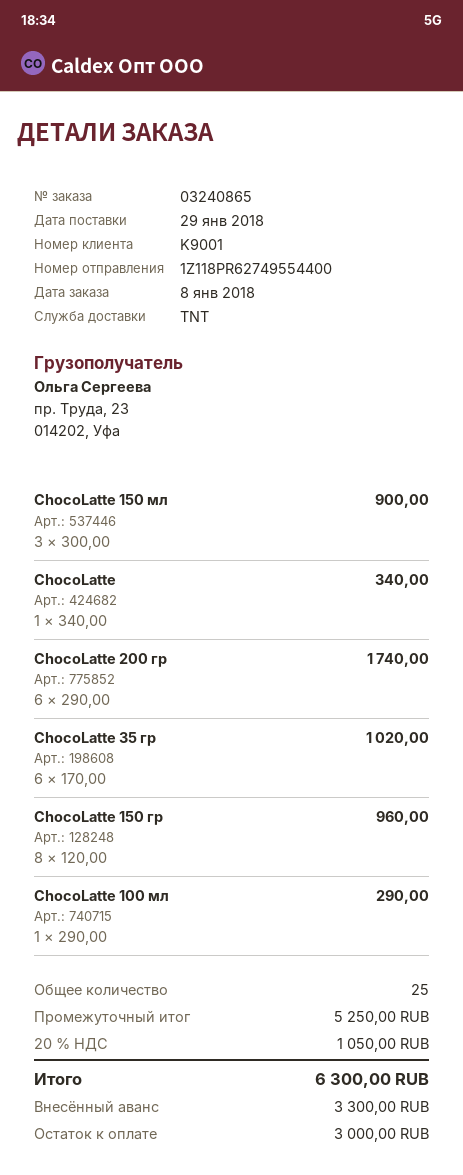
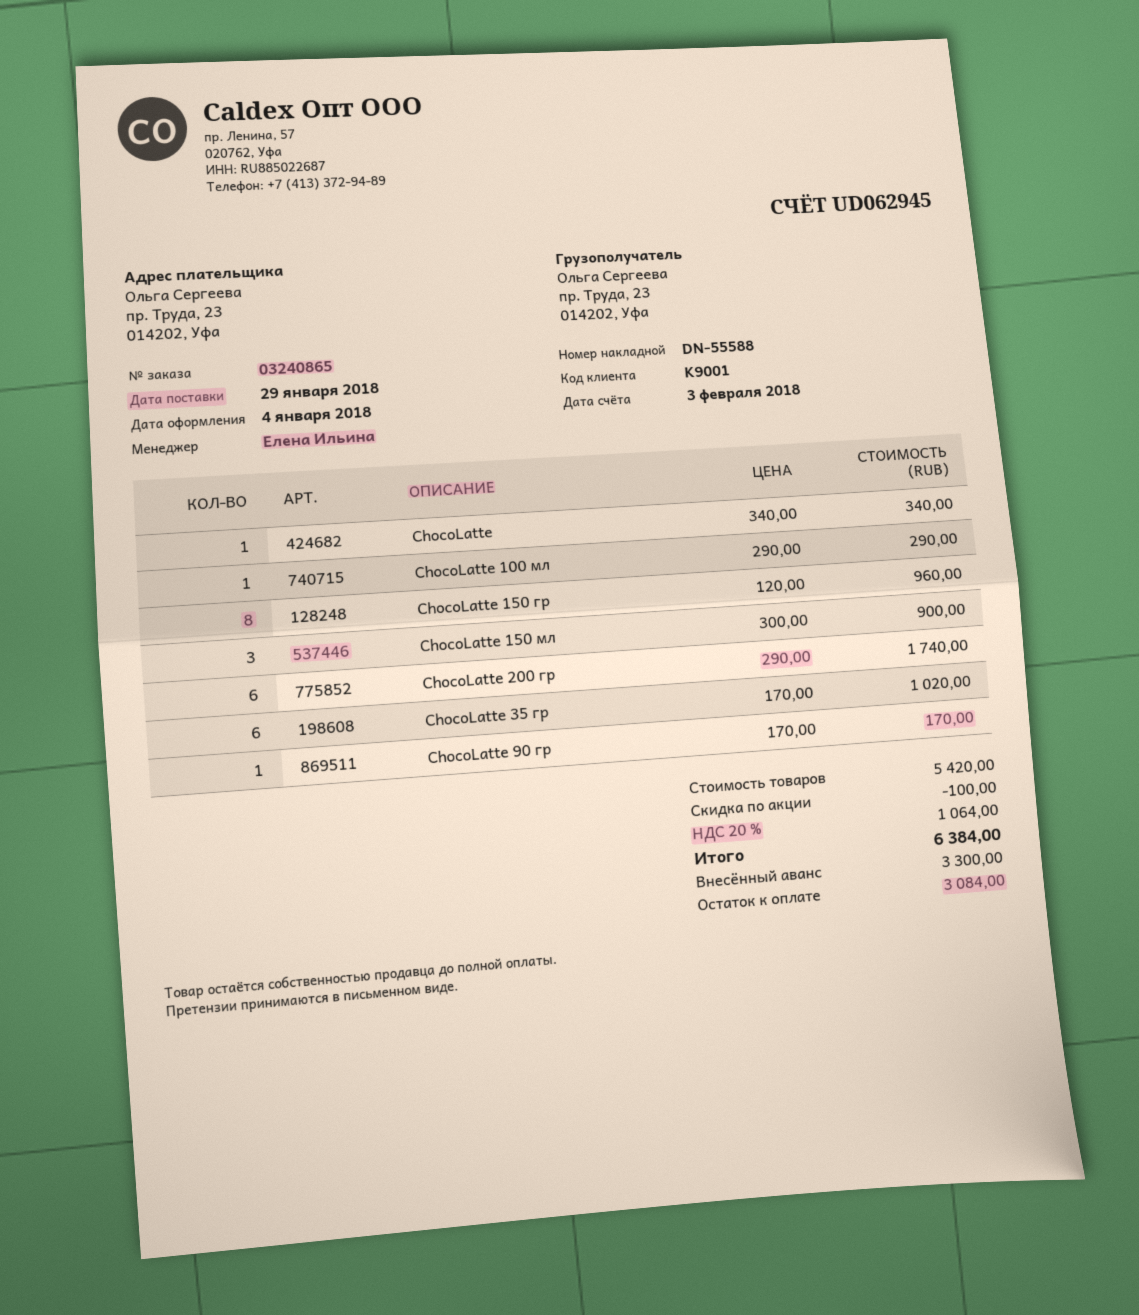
order date: 2018-01-08 -> 2018-01-04
ChocoLatte 90 гр: none -> 1 x 170.00 = 170.00
subtotal: 5250.00 -> 5420.00
discount: none -> 100.00
tax: 20% = 1050.00 -> 20% = 1064.00
total: 6300.00 -> 6384.00
balance: 3000.00 -> 3084.00

